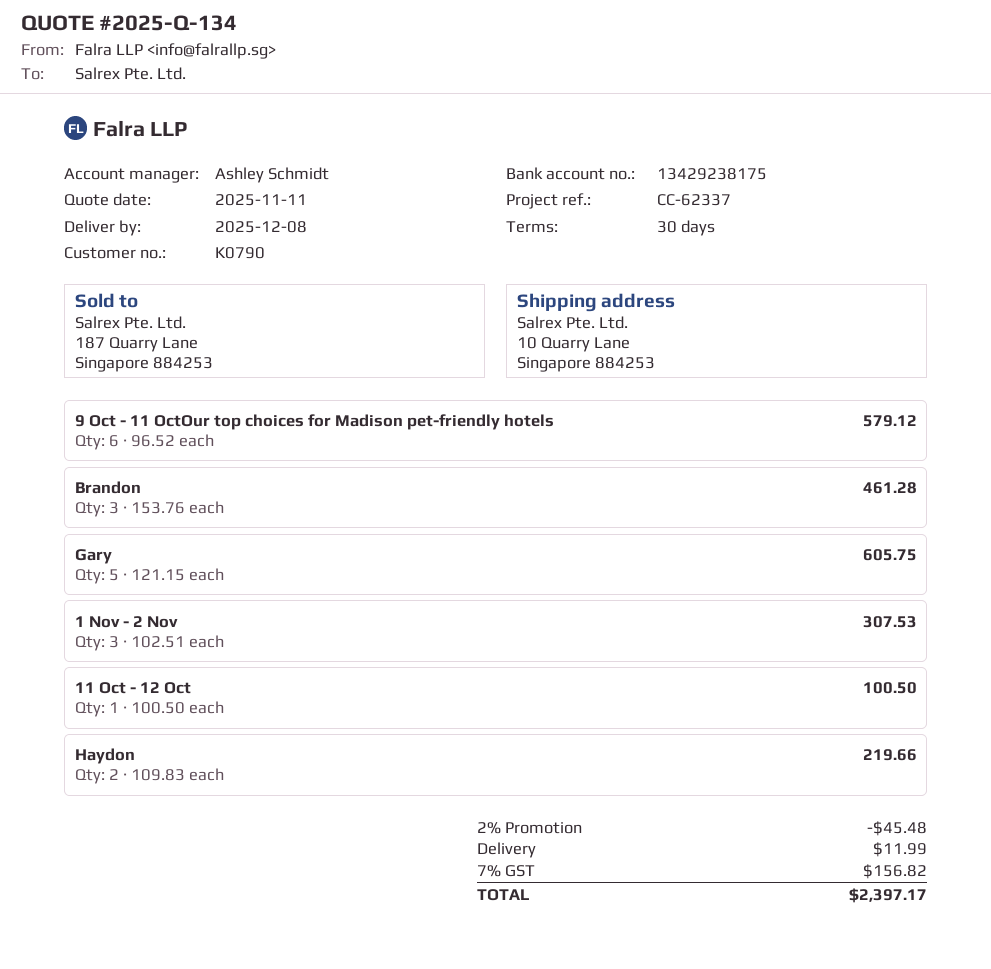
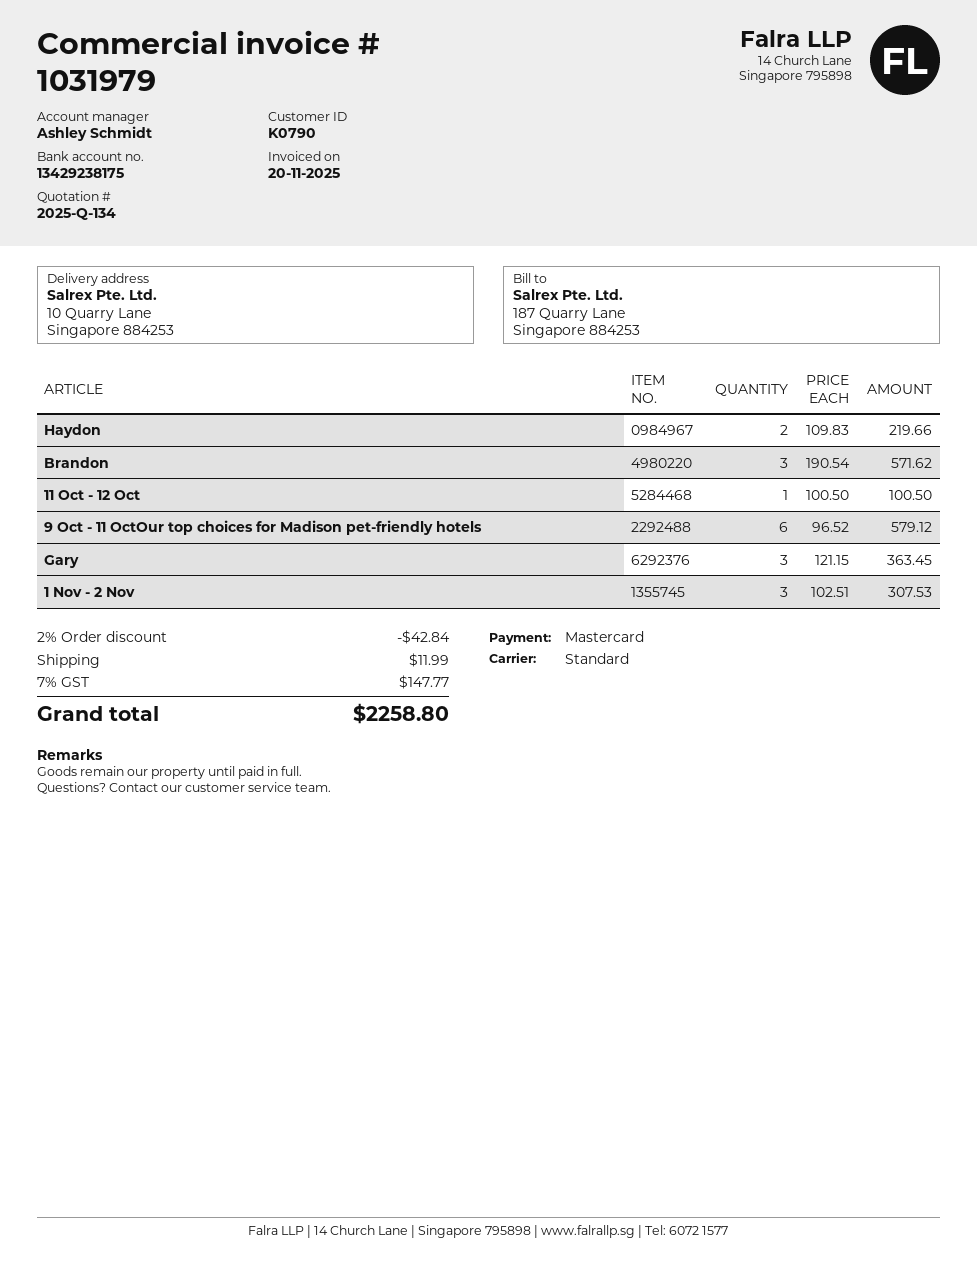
Brandon: 3 x 153.76 = 461.28 -> 3 x 190.54 = 571.62
Gary: 5 x 121.15 = 605.75 -> 3 x 121.15 = 363.45
discount: 2% = 45.48 -> 2% = 42.84
tax: 7% = 156.82 -> 7% = 147.77
total: 2397.17 -> 2258.80

